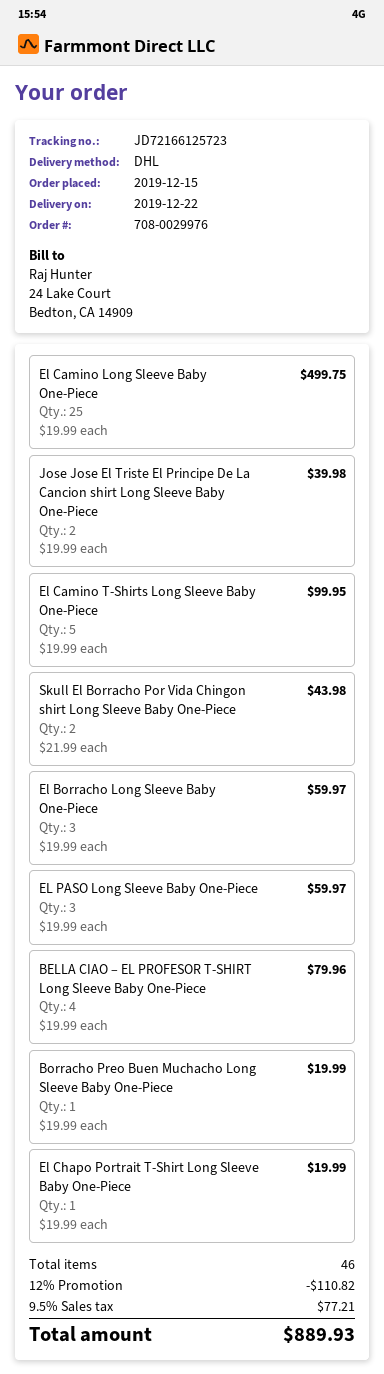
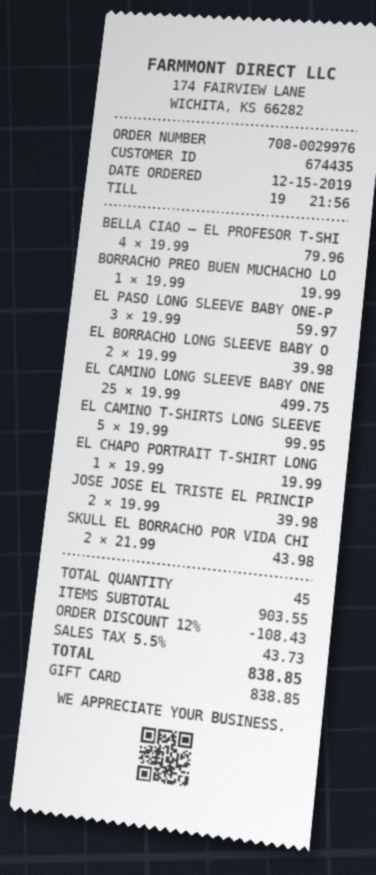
El Borracho Long Sleeve Baby One-Piece: 3 x 19.99 = 59.97 -> 2 x 19.99 = 39.98
total quantity: 46 -> 45
discount: 12% = 110.82 -> 12% = 108.43
tax: 9.5% = 77.21 -> 5.5% = 43.73
total: 889.93 -> 838.85

